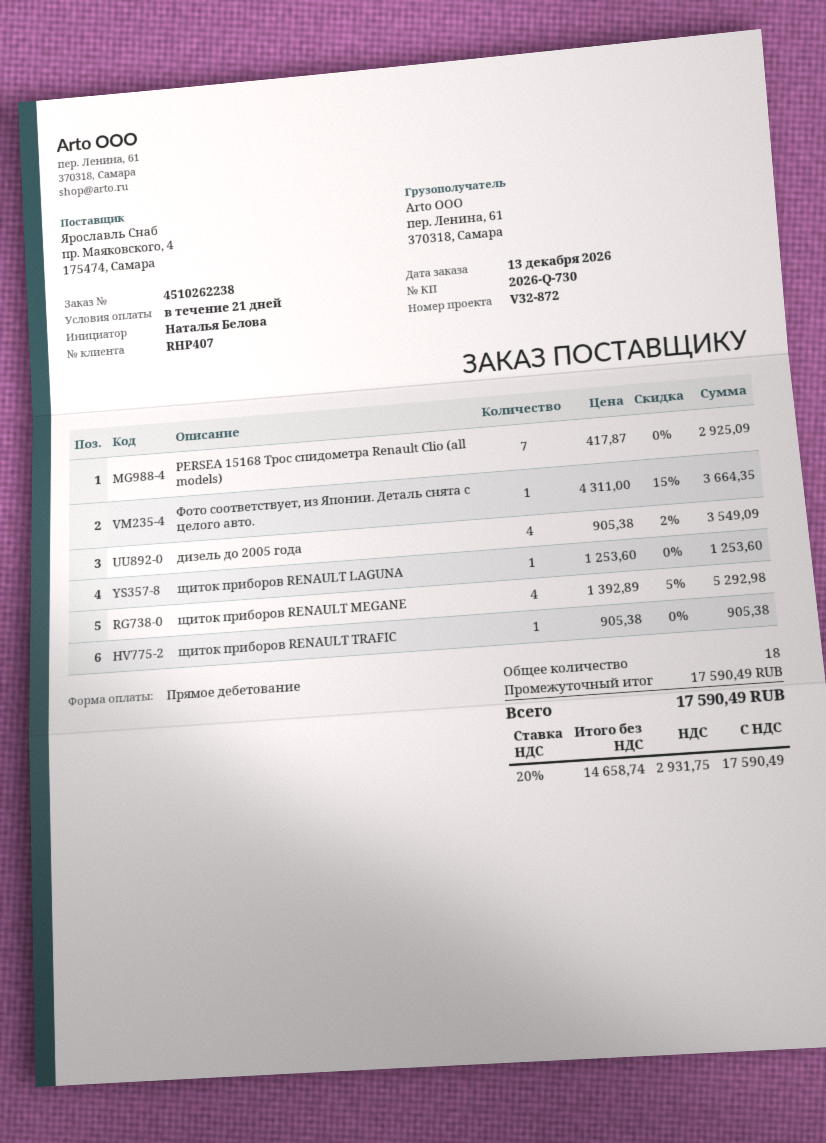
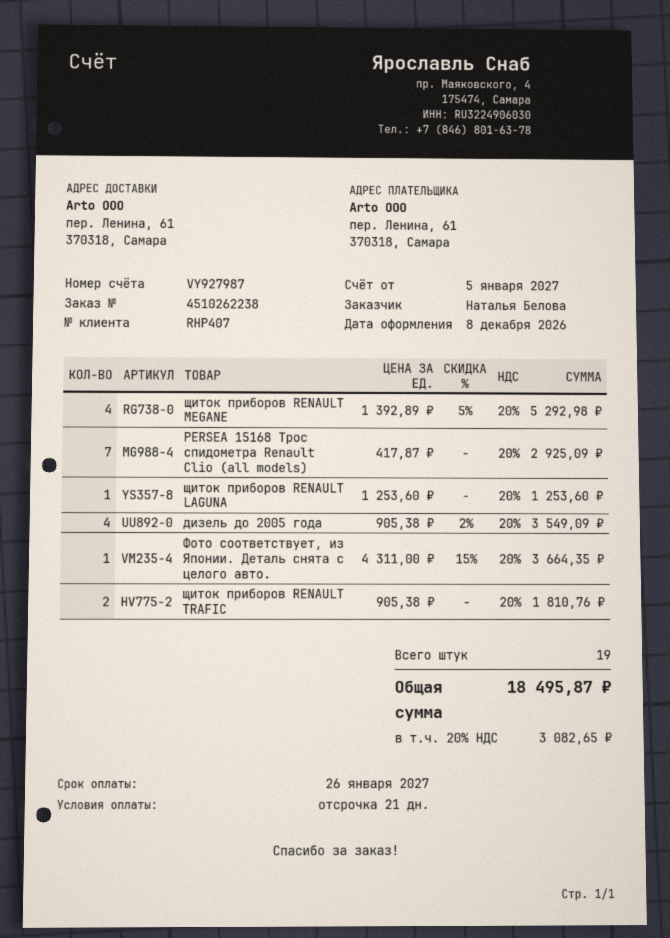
order date: 2026-12-13 -> 2026-12-08
щиток приборов RENAULT TRAFIC: 1 x 905.38 = 905.38 -> 2 x 905.38 = 1810.76
total quantity: 18 -> 19
tax: 20% = 2931.75 -> 20% = 3082.65
total: 17590.49 -> 18495.87

